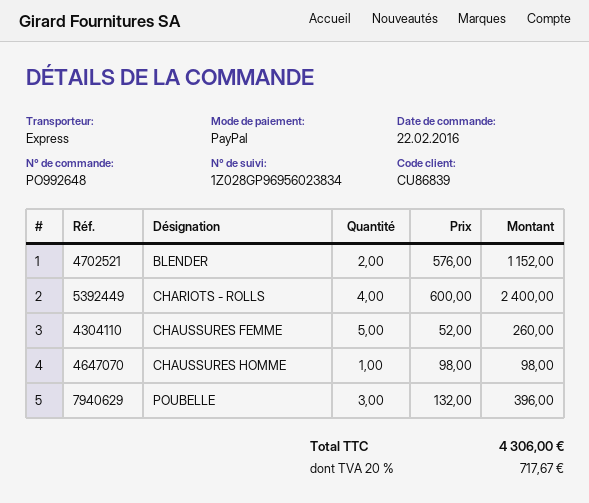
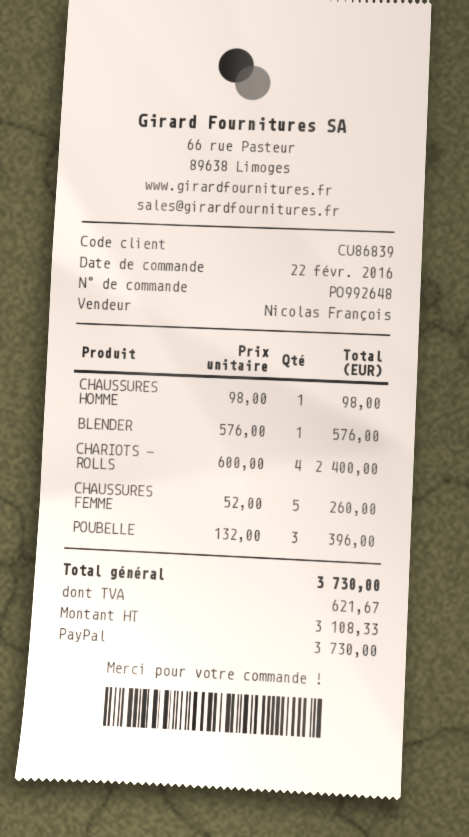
BLENDER: 2 x 576.00 = 1152.00 -> 1 x 576.00 = 576.00
tax: 717.67 -> 621.67
total: 4306.00 -> 3730.00

